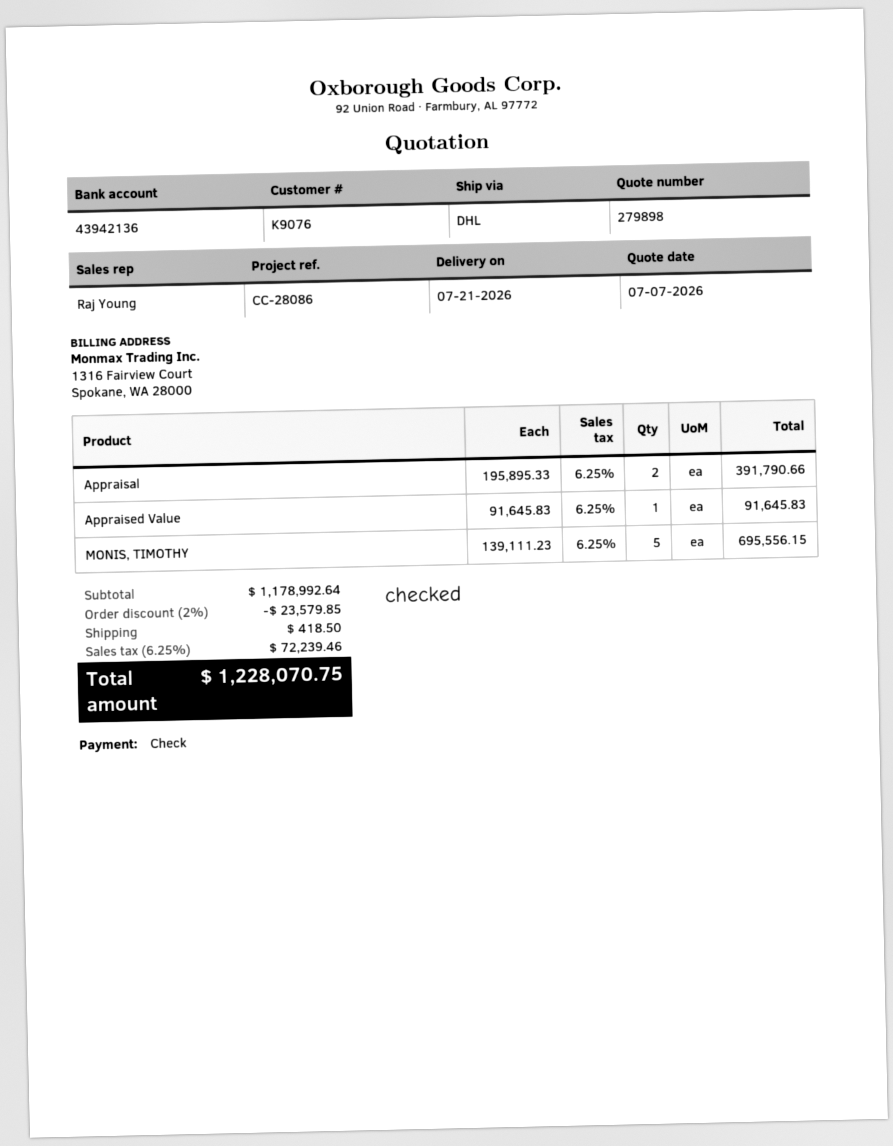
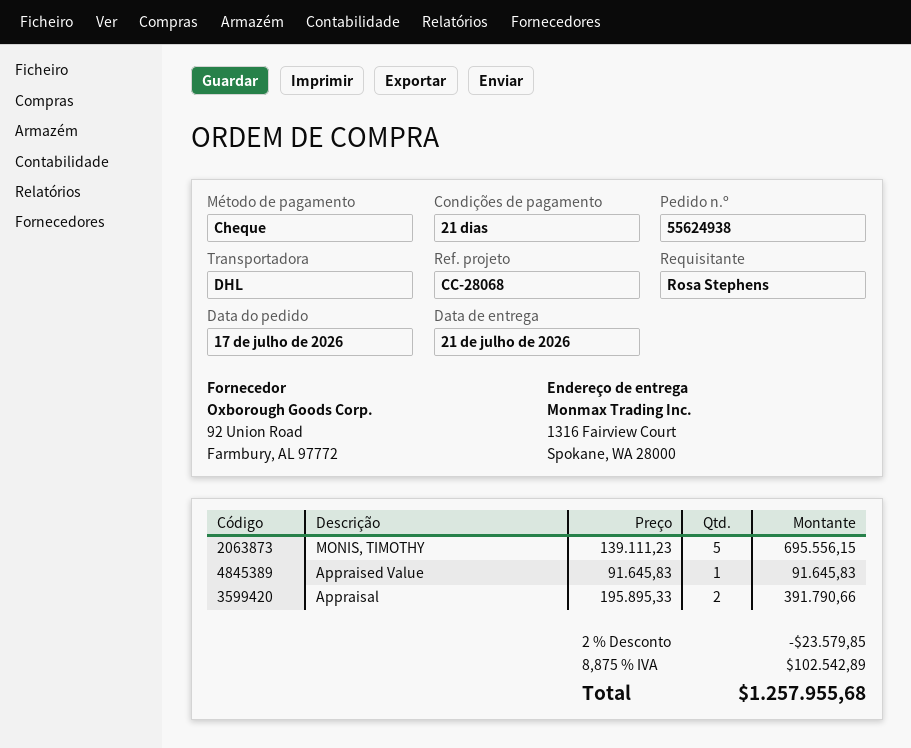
reference: CC-28086 -> CC-28068
shipping: 418.50 -> none
tax: 6.25% = 72239.46 -> 8.875% = 102542.89
total: 1228070.75 -> 1257955.68

